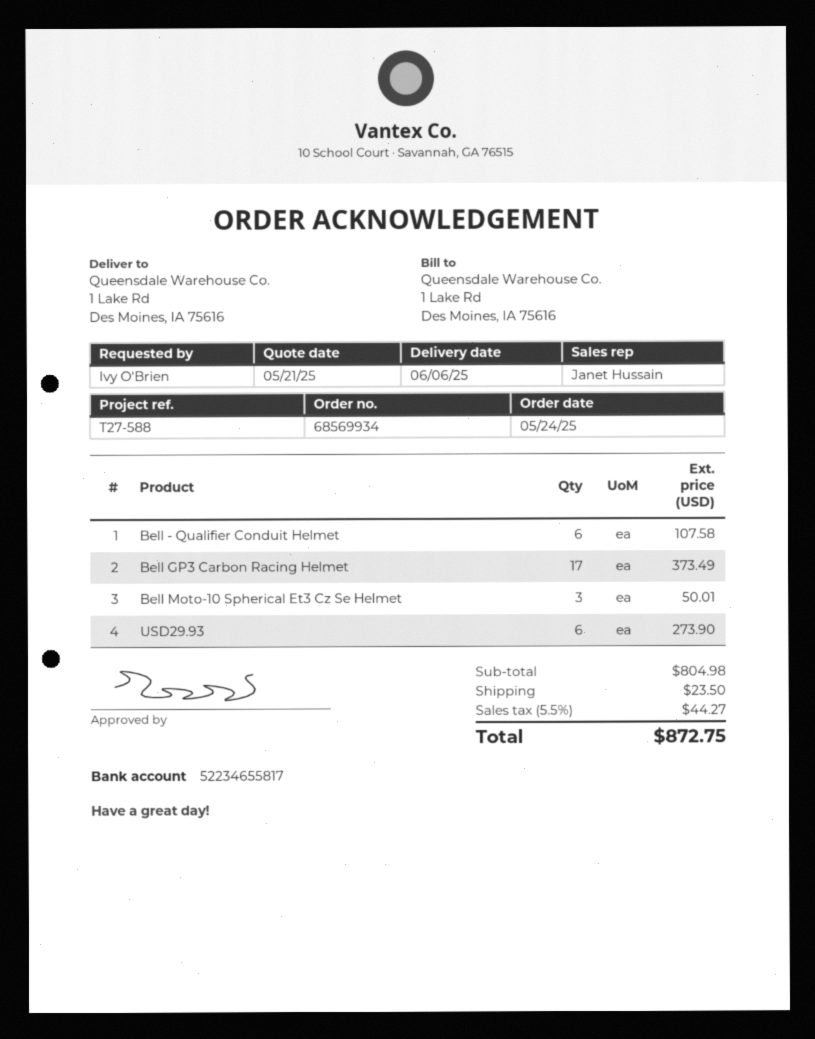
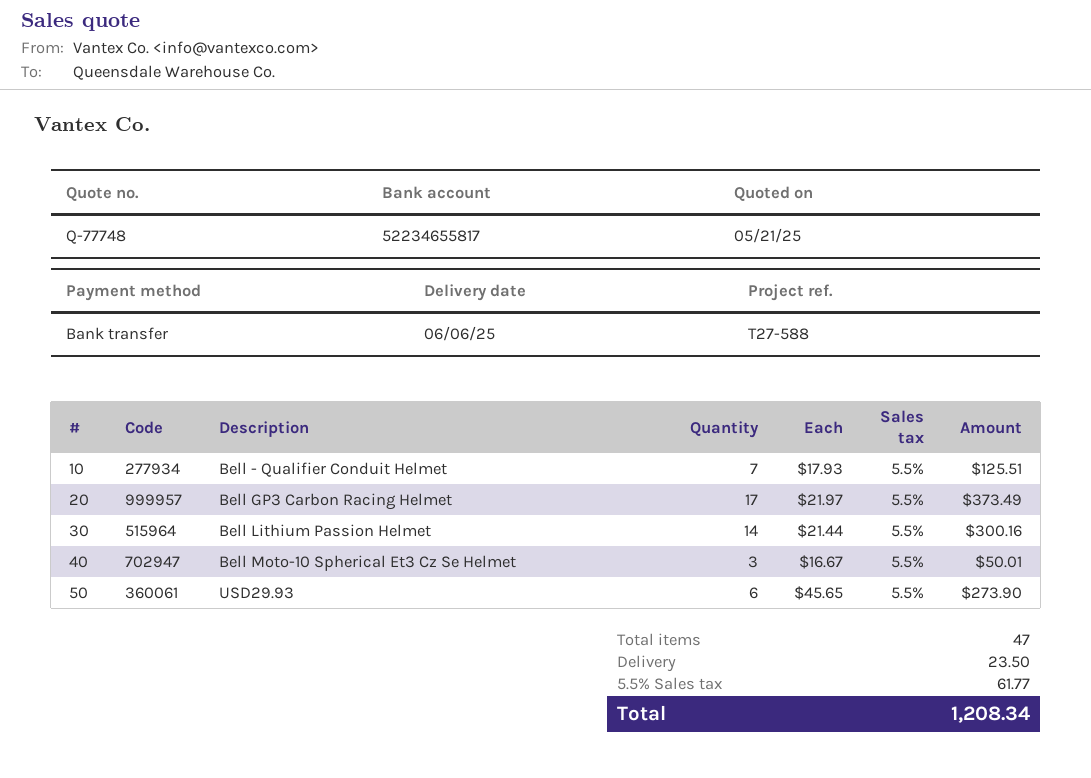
Bell - Qualifier Conduit Helmet: 6 for 107.58 -> 7 for 125.51
Bell Lithium Passion Helmet: none -> 14 for 300.16
tax: 5.5% = 44.27 -> 5.5% = 61.77
total: 872.75 -> 1208.34

